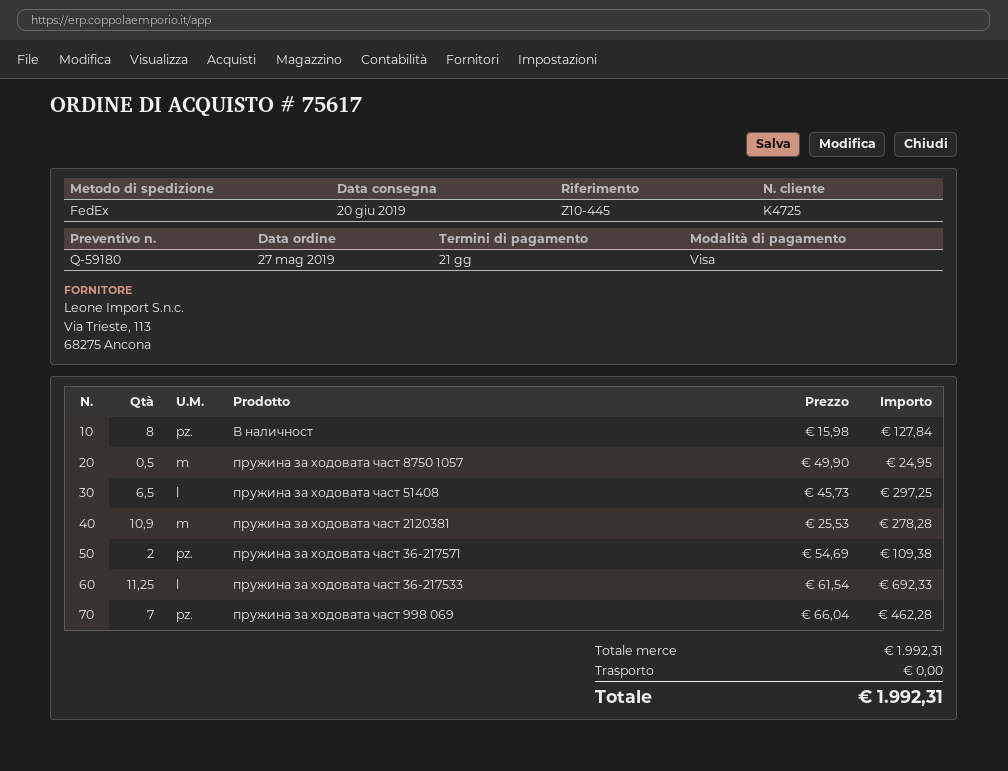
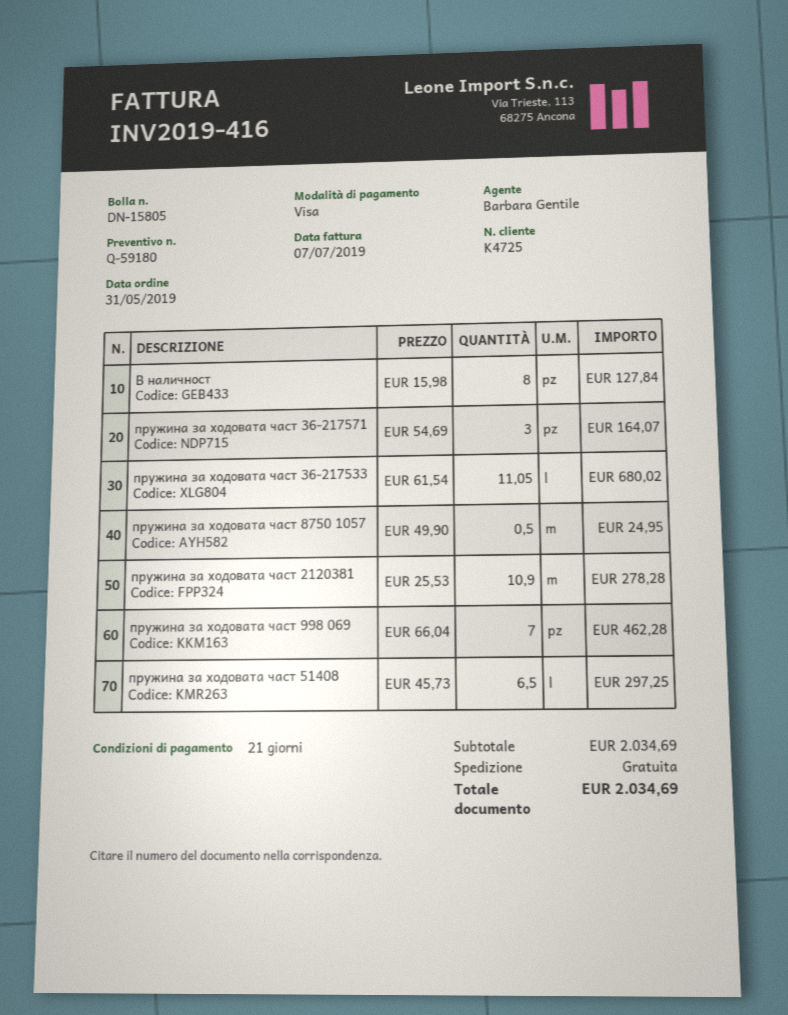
order date: 2019-05-27 -> 2019-05-31
пружина за ходовата част 36-217571: 2 x 54.69 = 109.38 -> 3 x 54.69 = 164.07
пружина за ходовата част 36-217533: 11.25 x 61.54 = 692.33 -> 11.05 x 61.54 = 680.02
subtotal: 1992.31 -> 2034.69
total: 1992.31 -> 2034.69

